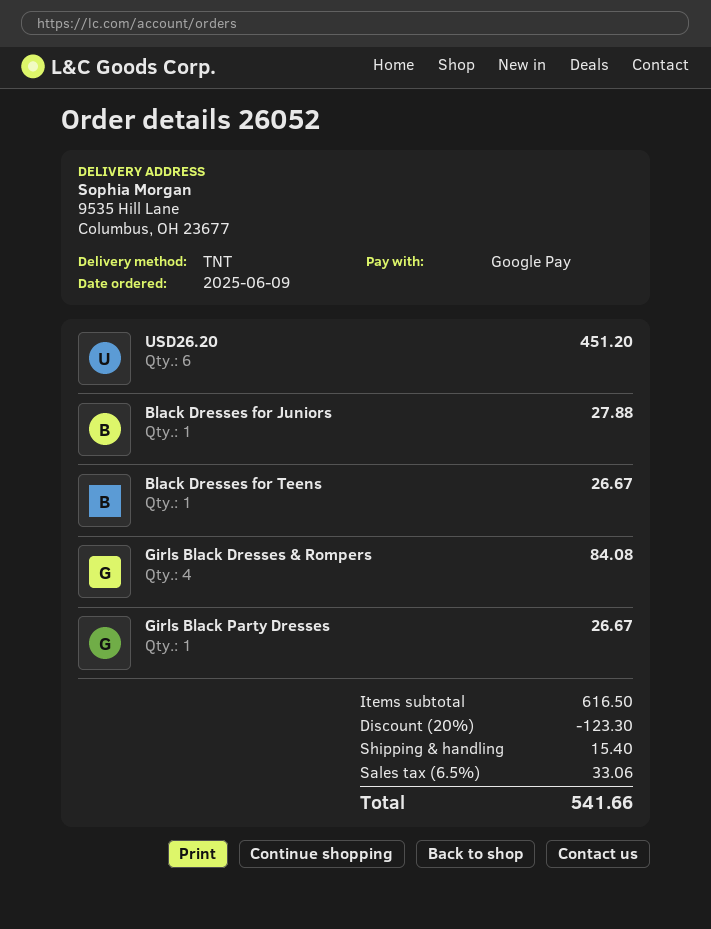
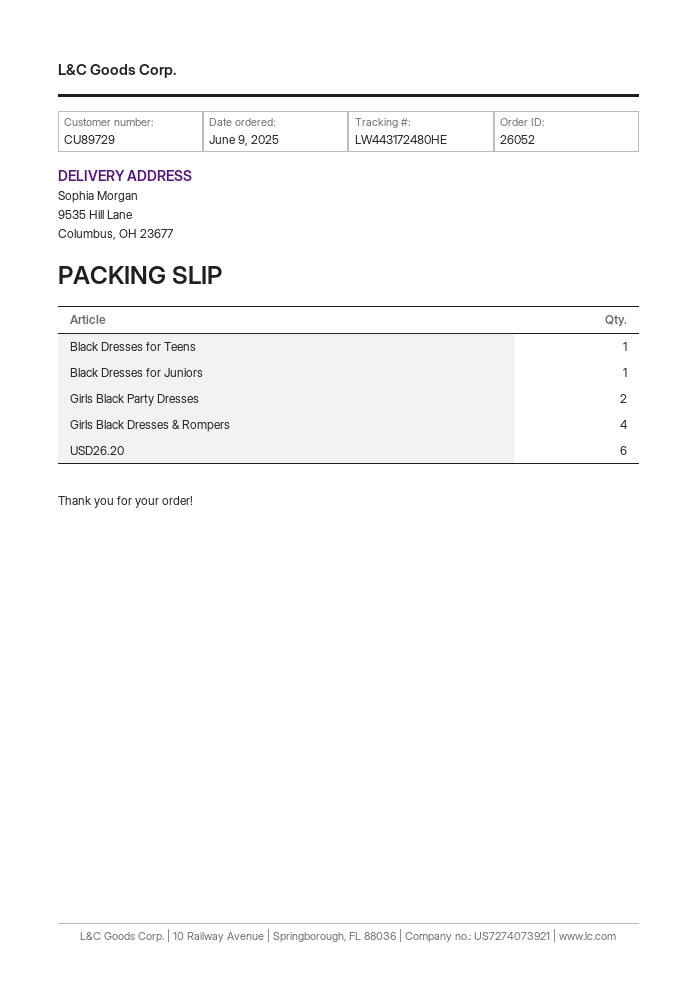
Girls Black Party Dresses: 1 -> 2

